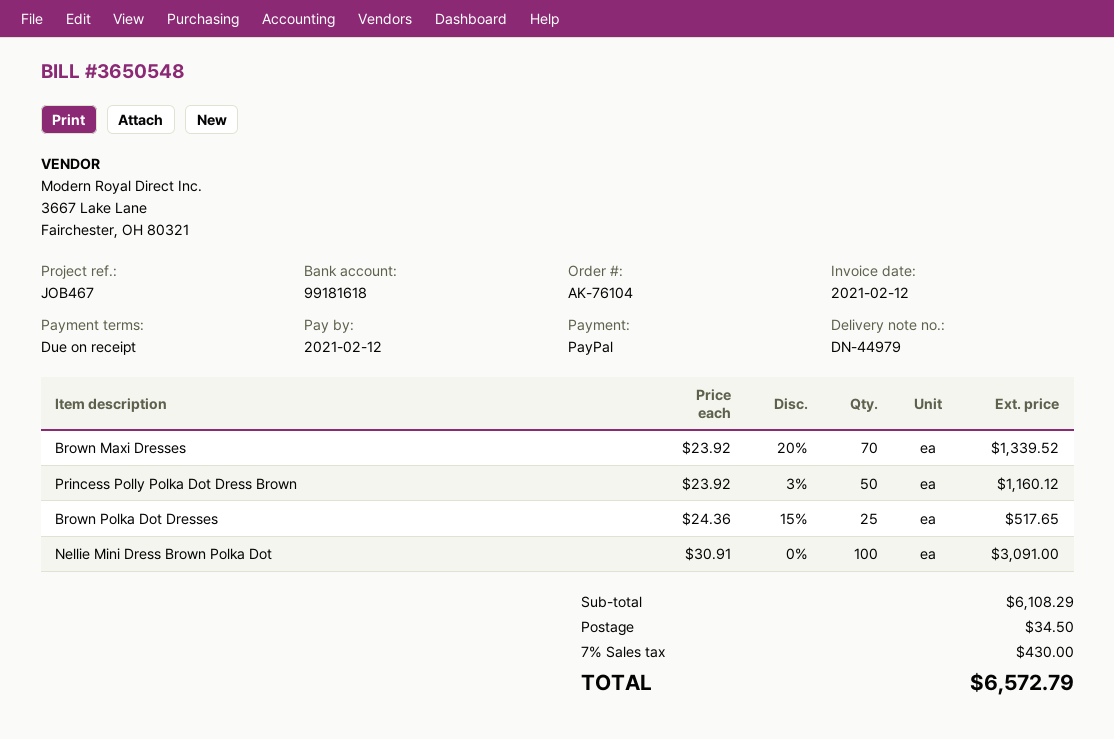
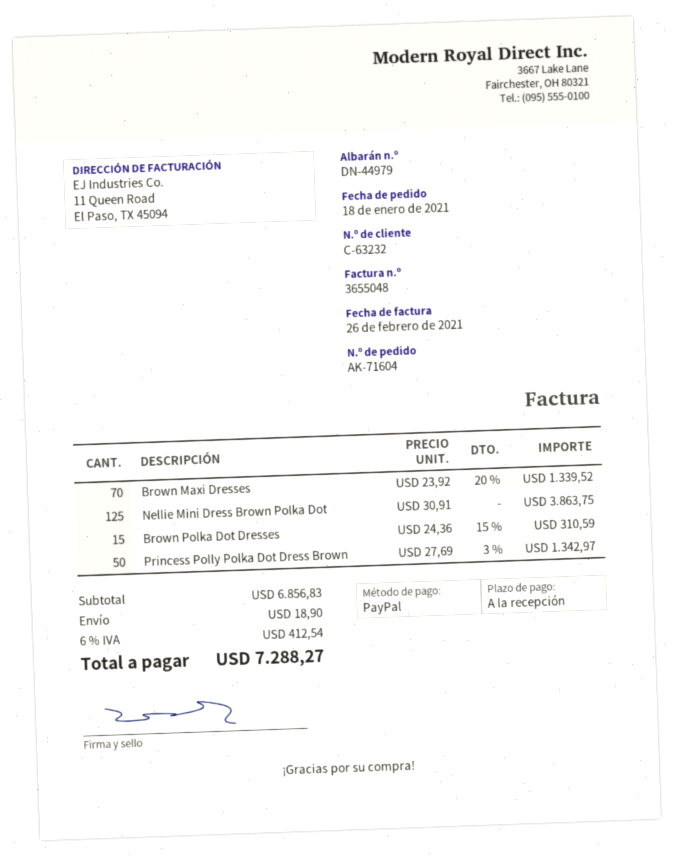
order number: AK-76104 -> AK-71604
invoice number: 3650548 -> 3655048
invoice date: 2021-02-12 -> 2021-02-26
Princess Polly Polka Dot Dress Brown: 50 x 23.92 - 3% = 1160.12 -> 50 x 27.69 - 3% = 1342.97
Brown Polka Dot Dresses: 25 x 24.36 - 15% = 517.65 -> 15 x 24.36 - 15% = 310.59
Nellie Mini Dress Brown Polka Dot: 100 x 30.91 = 3091.00 -> 125 x 30.91 = 3863.75
subtotal: 6108.29 -> 6856.83
shipping: 34.50 -> 18.90
tax: 7% = 430.00 -> 6% = 412.54
total: 6572.79 -> 7288.27

